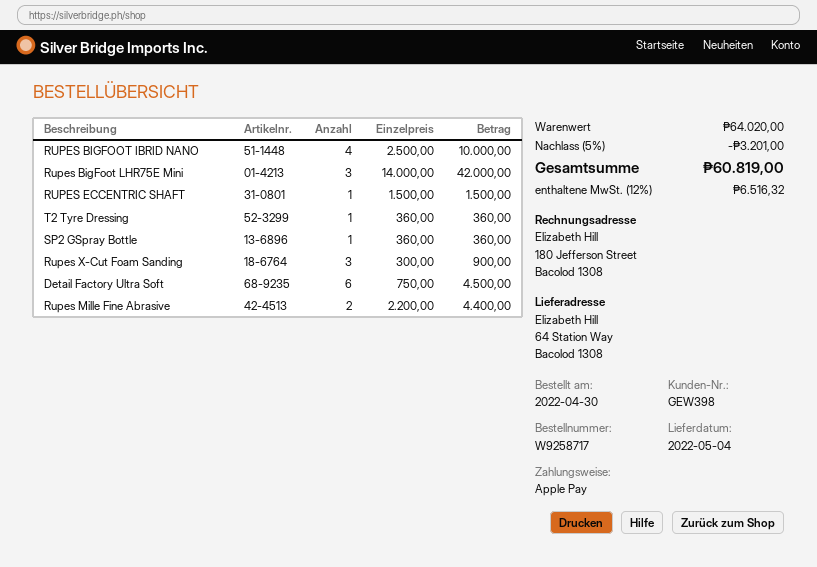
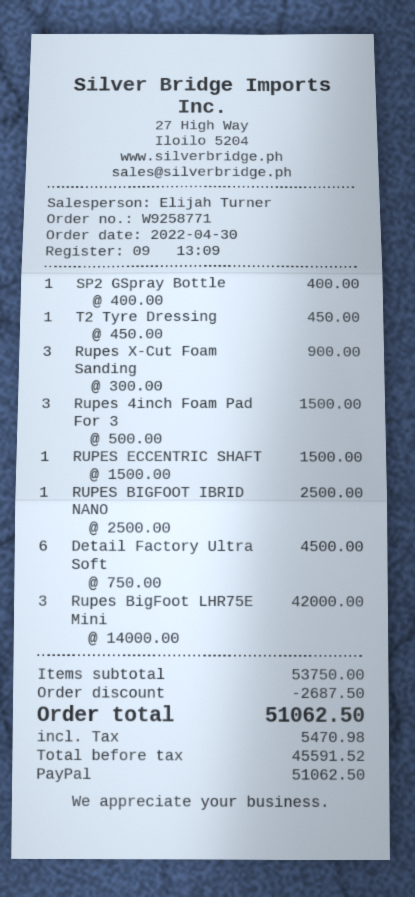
order number: W9258717 -> W9258771
payment method: Apple Pay -> PayPal
RUPES BIGFOOT IBRID NANO: 4 x 2500.00 = 10000.00 -> 1 x 2500.00 = 2500.00
T2 Tyre Dressing: 1 x 360.00 = 360.00 -> 1 x 450.00 = 450.00
SP2 GSpray Bottle: 1 x 360.00 = 360.00 -> 1 x 400.00 = 400.00
Rupes Mille Fine Abrasive: 2 x 2200.00 = 4400.00 -> none
Rupes 4inch Foam Pad For 3: none -> 3 x 500.00 = 1500.00
subtotal: 64020.00 -> 53750.00
discount: 3201.00 -> 2687.50
tax: 6516.32 -> 5470.98
total: 60819.00 -> 51062.50

